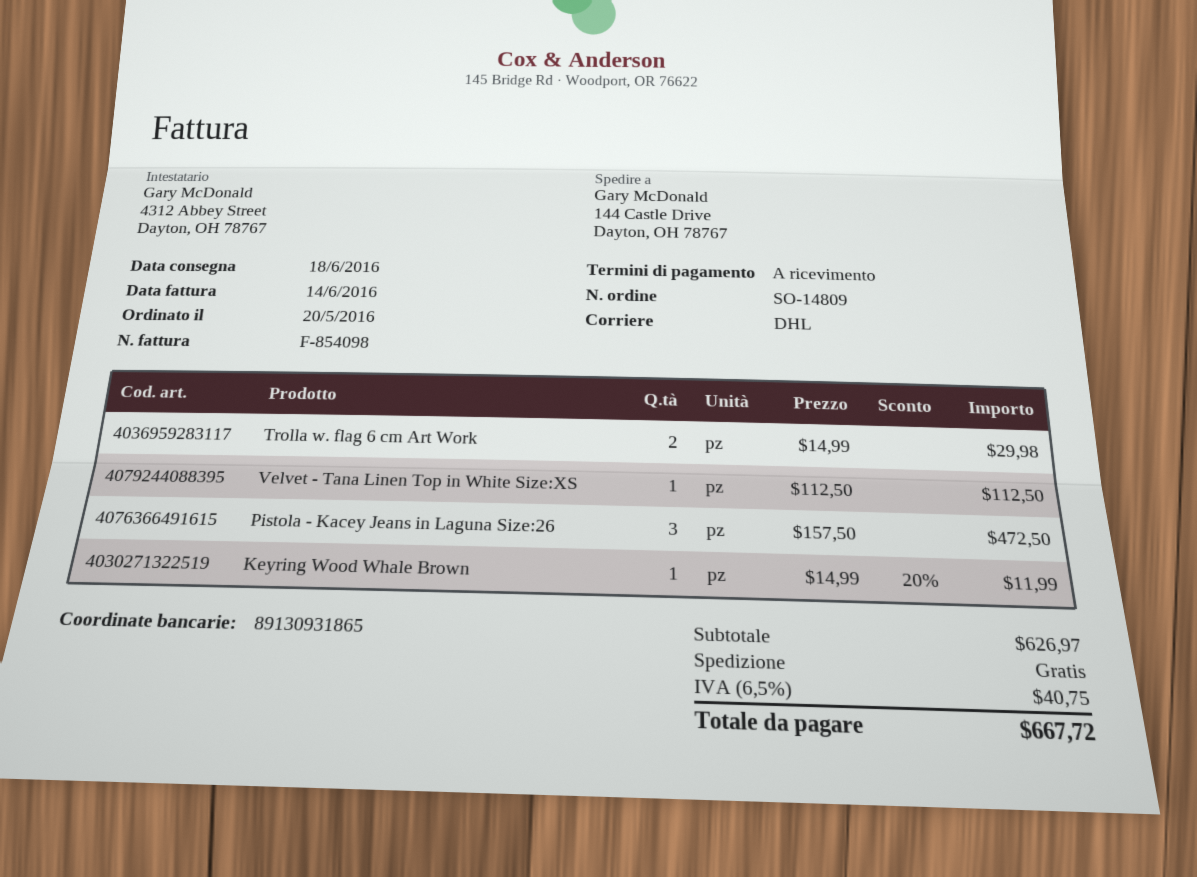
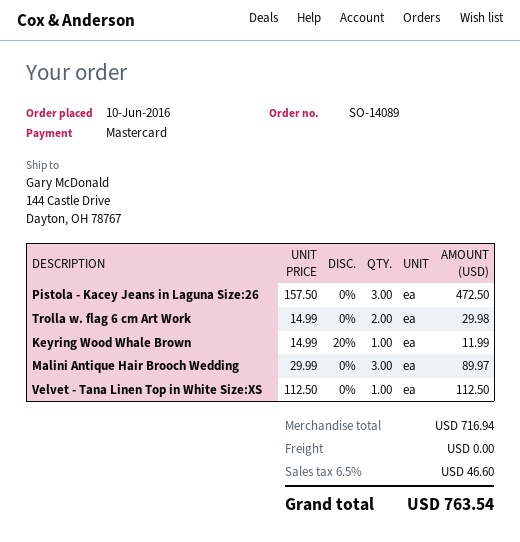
order number: SO-14809 -> SO-14089
order date: 2016-05-20 -> 2016-06-10
Malini Antique Hair Brooch Wedding: none -> 3 x 29.99 = 89.97
subtotal: 626.97 -> 716.94
tax: 6.5% = 40.75 -> 6.5% = 46.60
total: 667.72 -> 763.54

